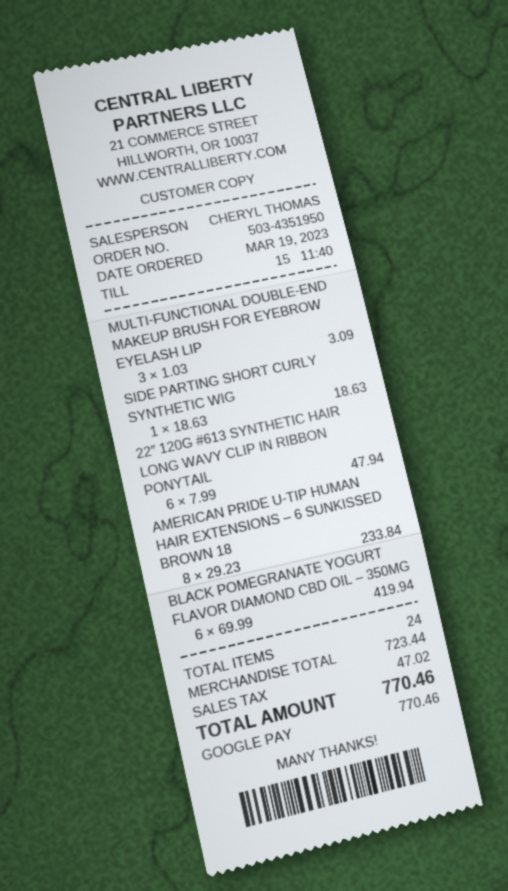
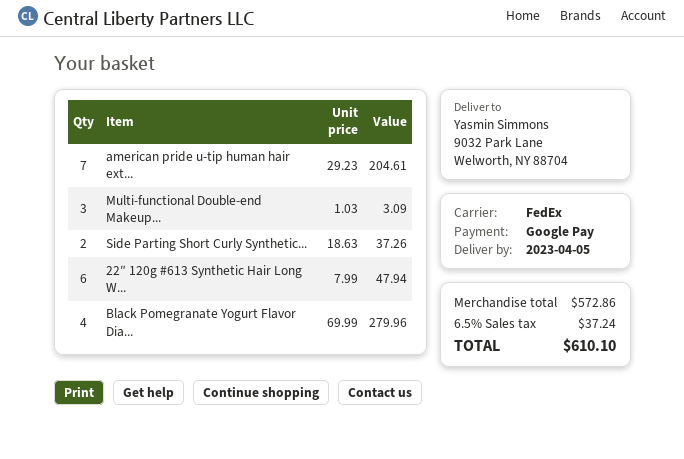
SIDE PARTING SHORT CURLY SYNTHETIC WIG: 1 x 18.63 = 18.63 -> 2 x 18.63 = 37.26
AMERICAN PRIDE U-TIP HUMAN HAIR EXTENSIONS – 6 SUNKISSED BROWN 18: 8 x 29.23 = 233.84 -> 7 x 29.23 = 204.61
BLACK POMEGRANATE YOGURT FLAVOR DIAMOND CBD OIL – 350MG: 6 x 69.99 = 419.94 -> 4 x 69.99 = 279.96
subtotal: 723.44 -> 572.86
tax: 47.02 -> 37.24
total: 770.46 -> 610.10

